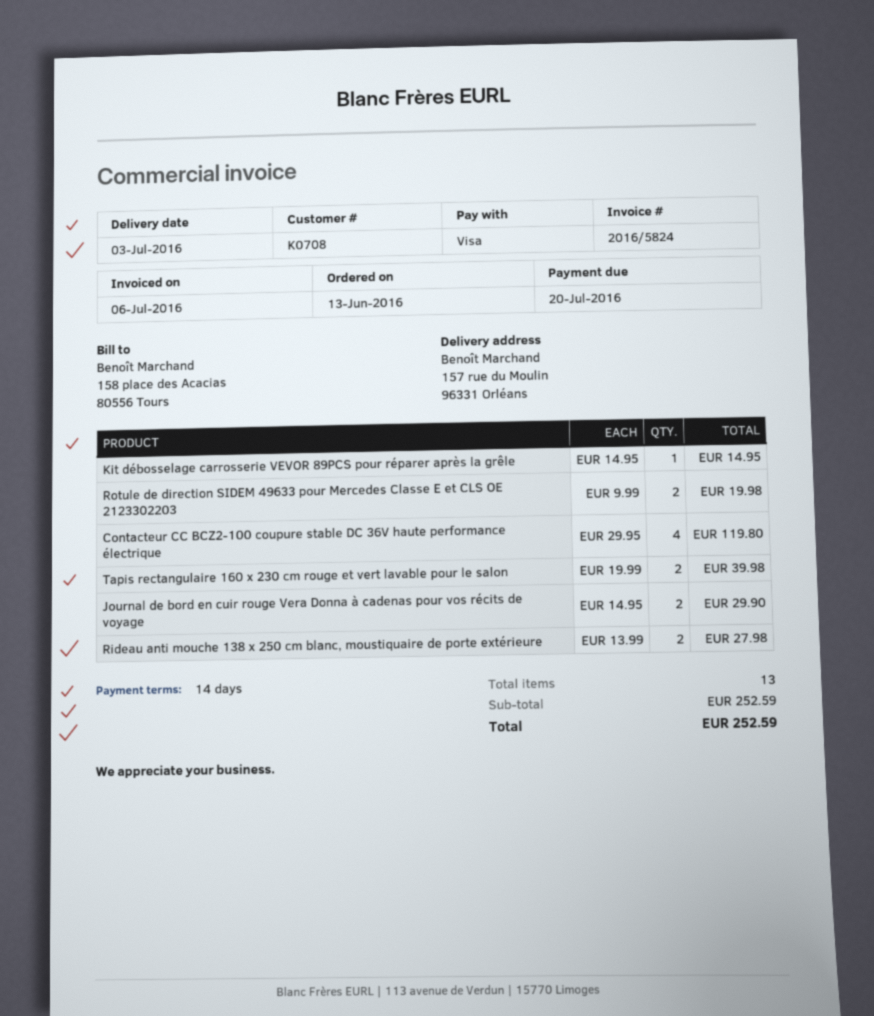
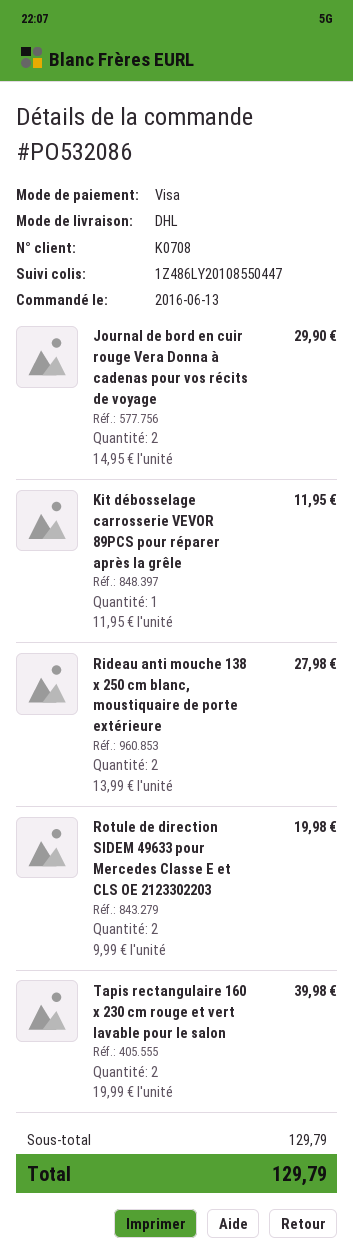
Kit débosselage carrosserie VEVOR 89PCS pour réparer après la grêle: 1 x 14.95 = 14.95 -> 1 x 11.95 = 11.95
Contacteur CC BCZ2-100 coupure stable DC 36V haute performance électrique: 4 x 29.95 = 119.80 -> none
subtotal: 252.59 -> 129.79
total: 252.59 -> 129.79

